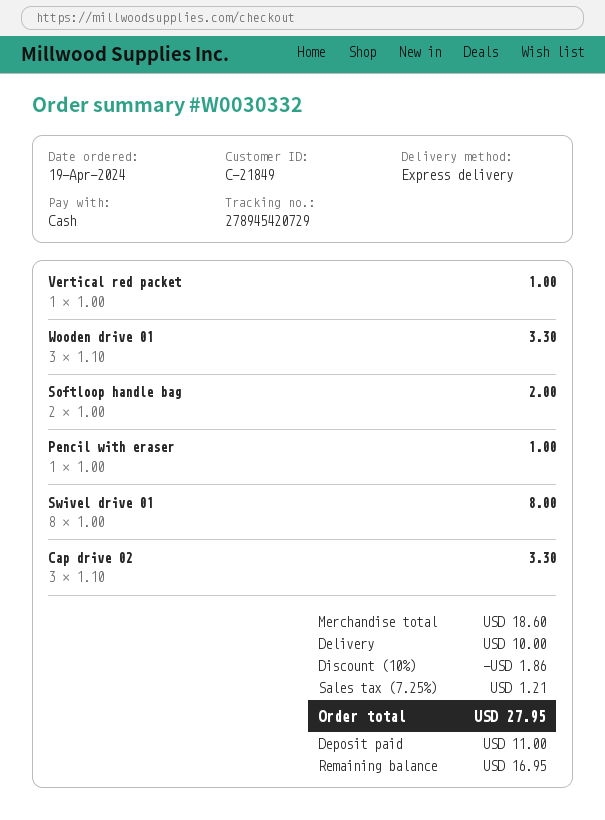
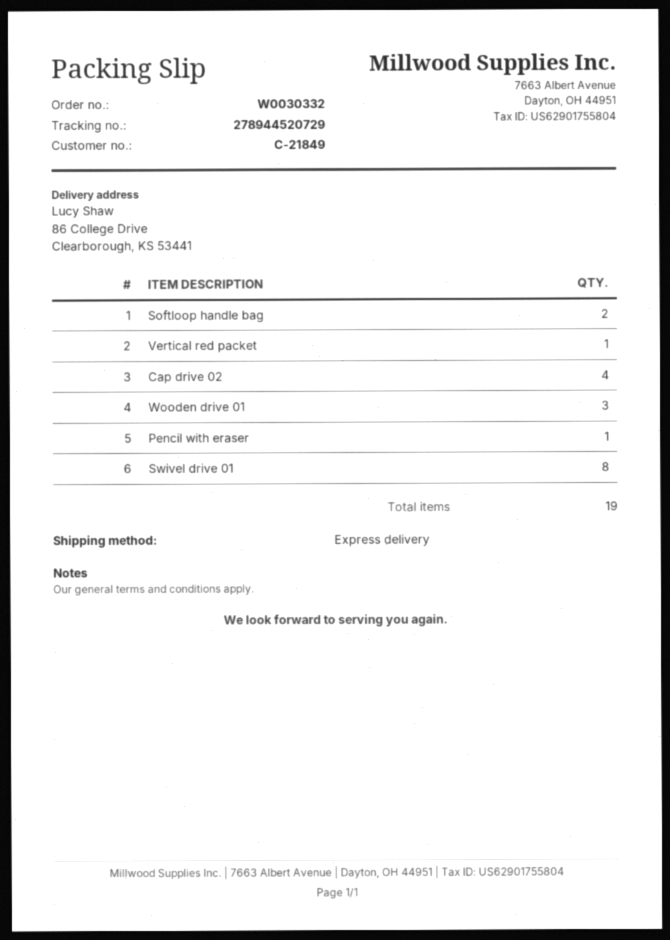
tracking number: 278945420729 -> 278944520729
Cap drive 02: 3 -> 4

